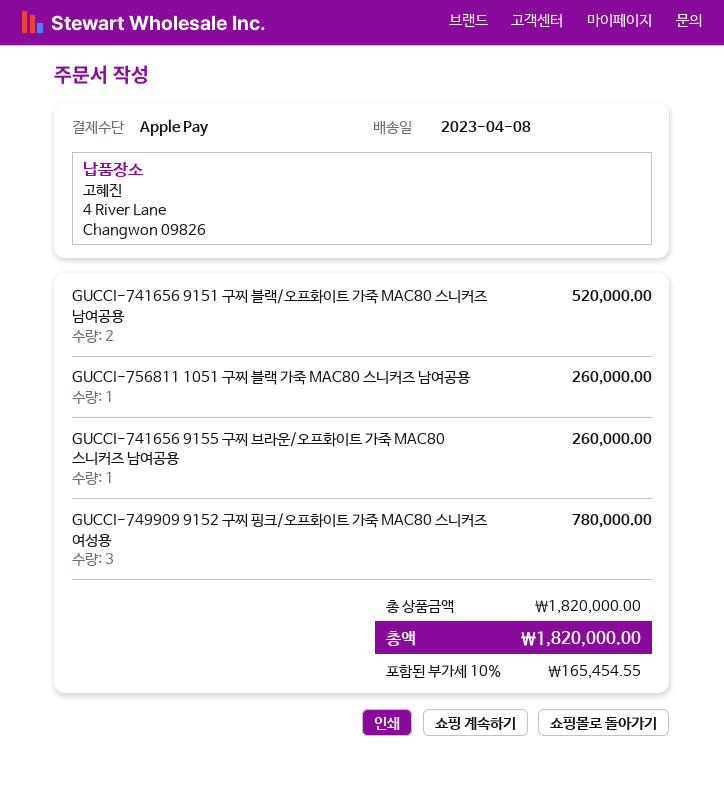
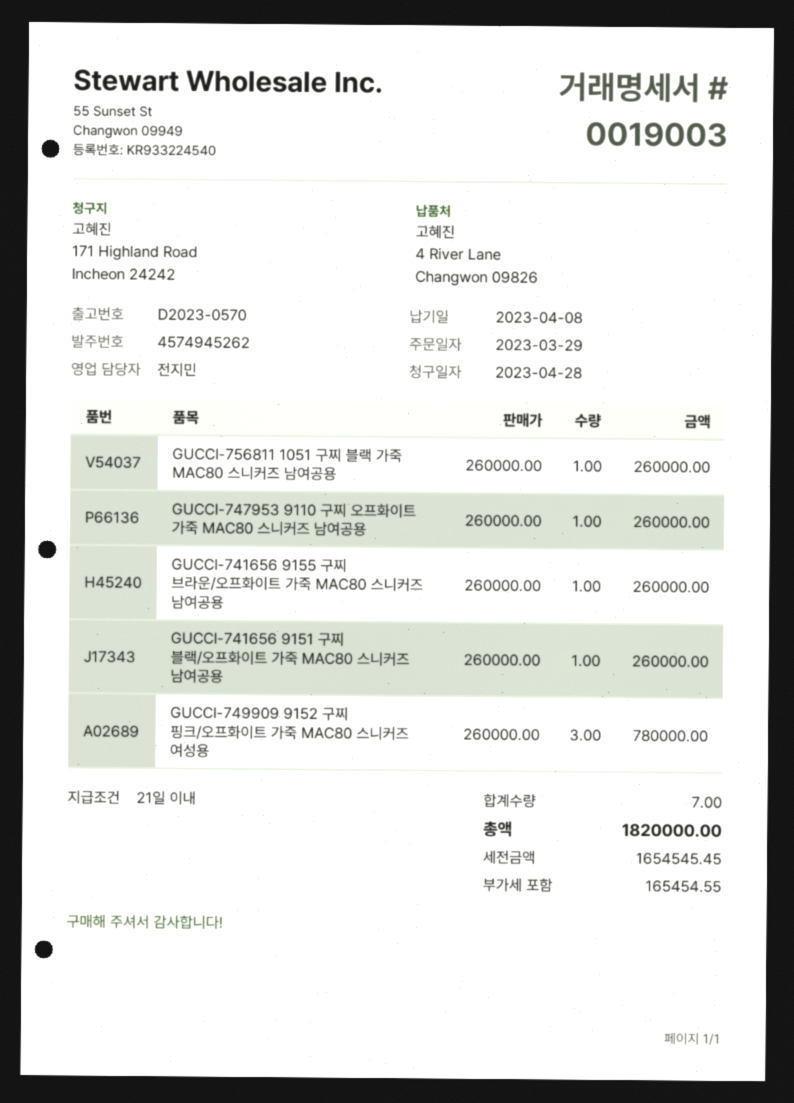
GUCCI-741656 9151 구찌 블랙/오프화이트 가죽 MAC80 스니커즈 남여공용: 2 for 520000.00 -> 1 for 260000.00
GUCCI-747953 9110 구찌 오프화이트 가죽 MAC80 스니커즈 남여공용: none -> 1 for 260000.00

